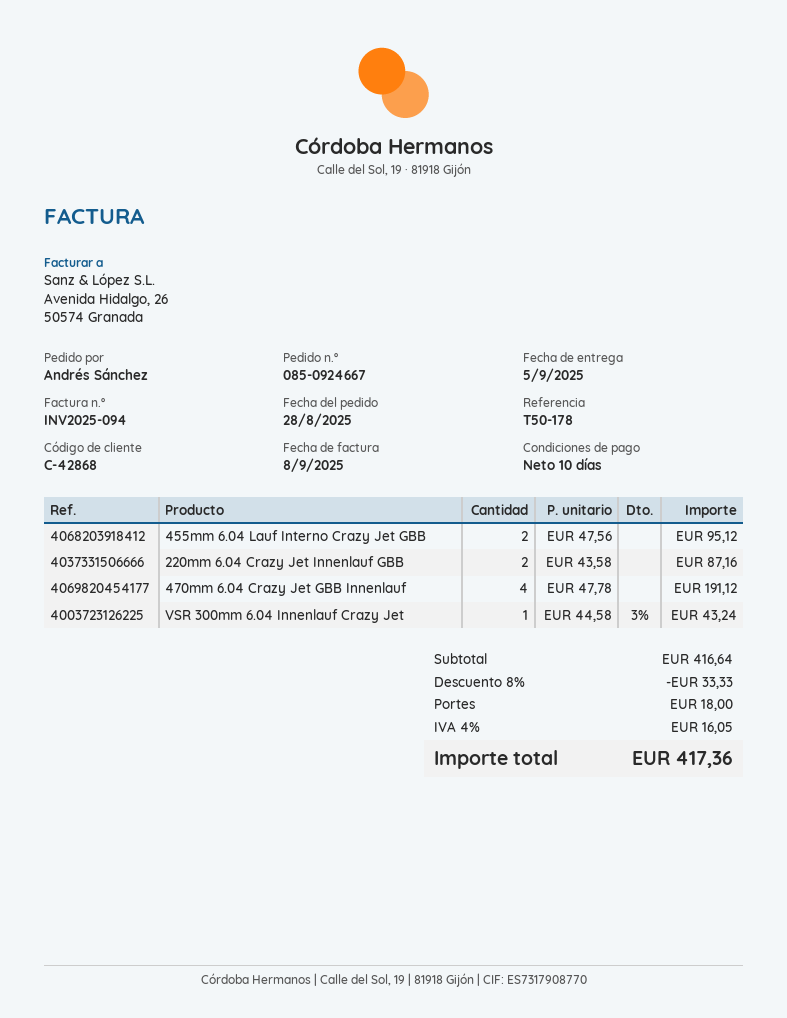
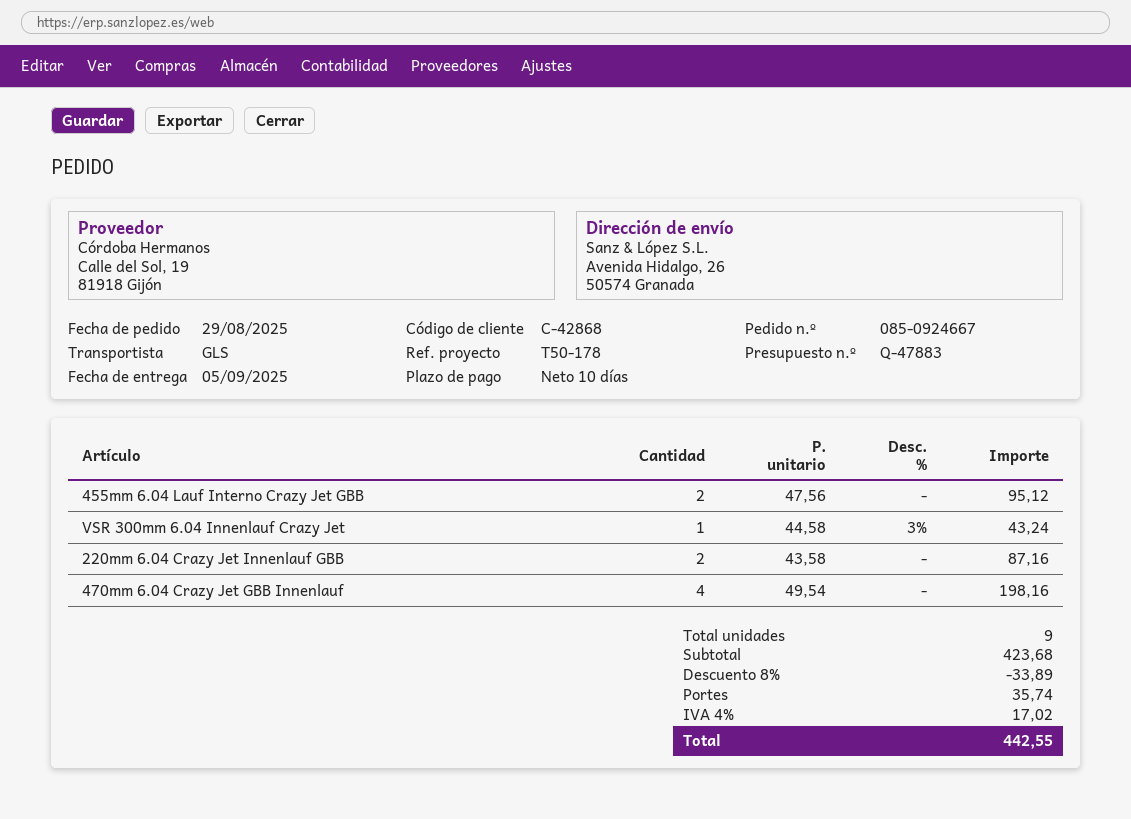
order date: 2025-08-28 -> 2025-08-29
470mm 6.04 Crazy Jet GBB Innenlauf: 4 x 47.78 = 191.12 -> 4 x 49.54 = 198.16
subtotal: 416.64 -> 423.68
discount: 8% = 33.33 -> 8% = 33.89
shipping: 18.00 -> 35.74
tax: 4% = 16.05 -> 4% = 17.02
total: 417.36 -> 442.55

